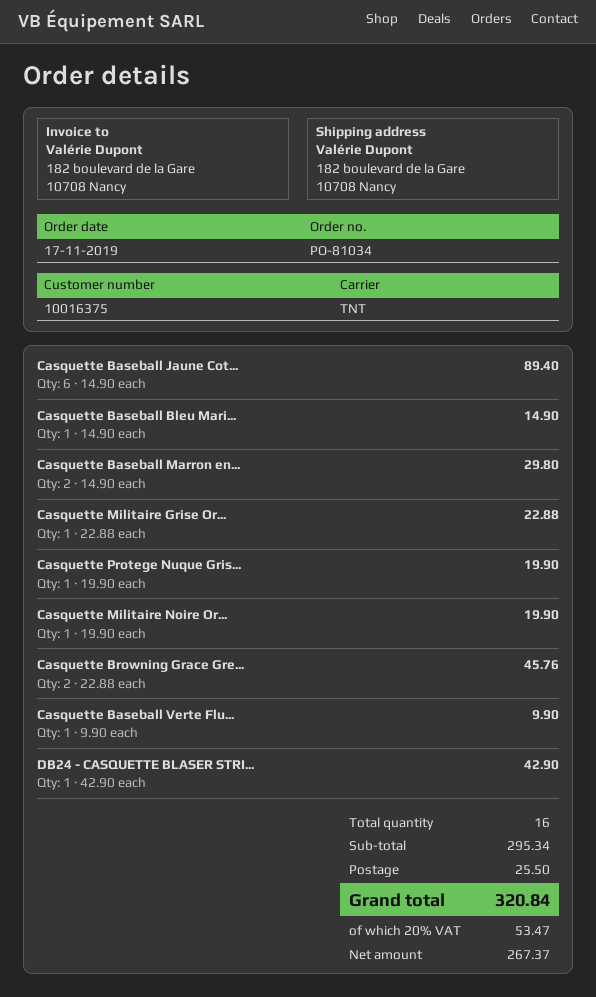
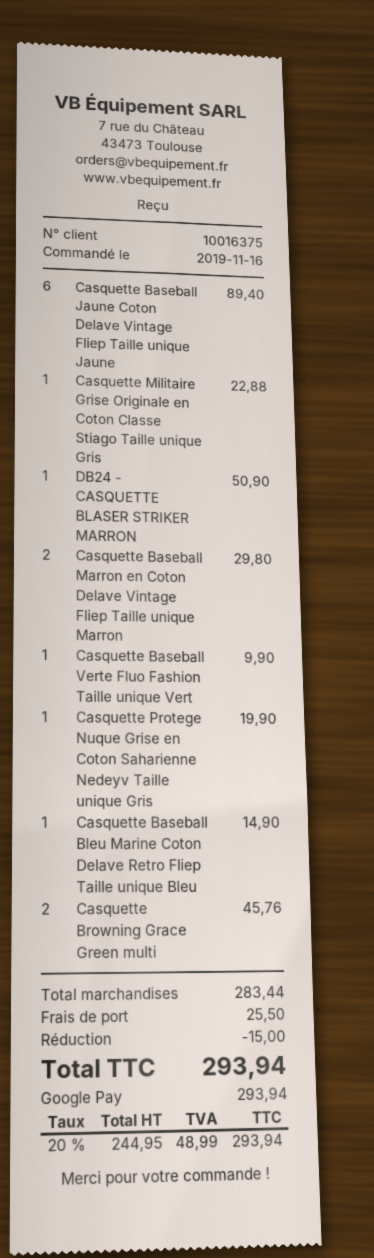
order date: 2019-11-17 -> 2019-11-16
Casquette Militaire Noire Or...: 1 for 19.90 -> none
DB24 - CASQUETTE BLASER STRI...: 1 for 42.90 -> 1 for 50.90
subtotal: 295.34 -> 283.44
discount: none -> 15.00
net: 267.37 -> 244.95
tax: 20% = 53.47 -> 20% = 48.99
total: 320.84 -> 293.94

